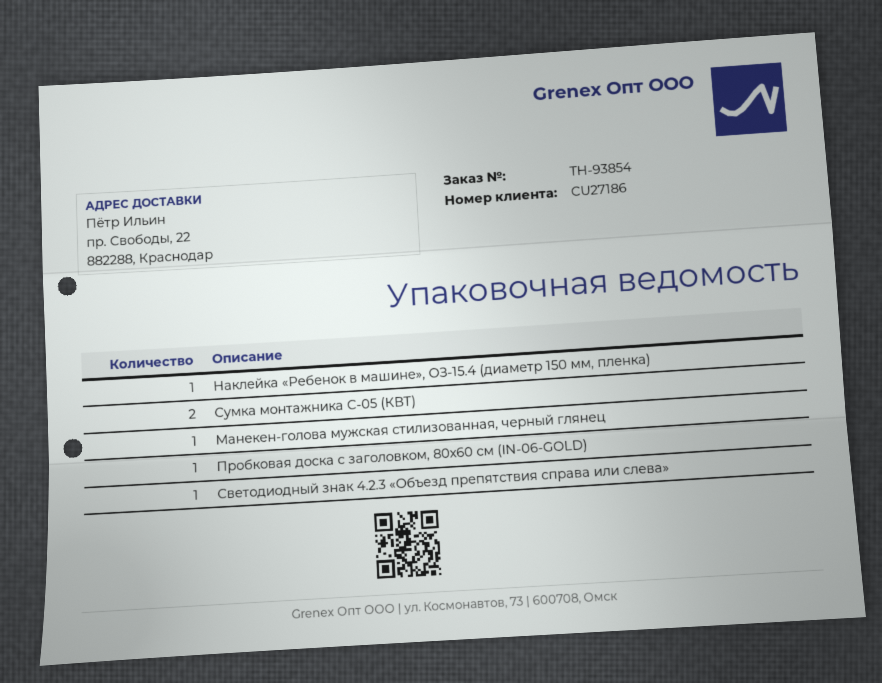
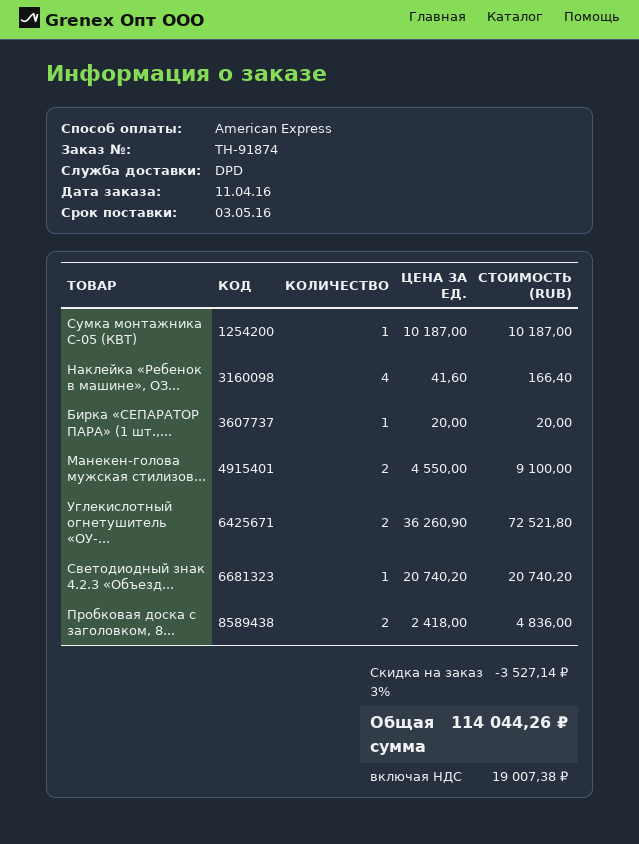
order number: TH-93854 -> TH-91874
Наклейка «Ребенок в машине», ОЗ-15.4 (диаметр 150 мм, пленка): 1 -> 4
Сумка монтажника С-05 (КВТ): 2 -> 1
Манекен-голова мужская стилизованная, черный глянец: 1 -> 2
Пробковая доска с заголовком, 80х60 см (IN-06-GOLD): 1 -> 2
Бирка «СЕПАРАТОР ПАРА» (1 шт.,...: none -> 1
Углекислотный огнетушитель «ОУ-...: none -> 2

